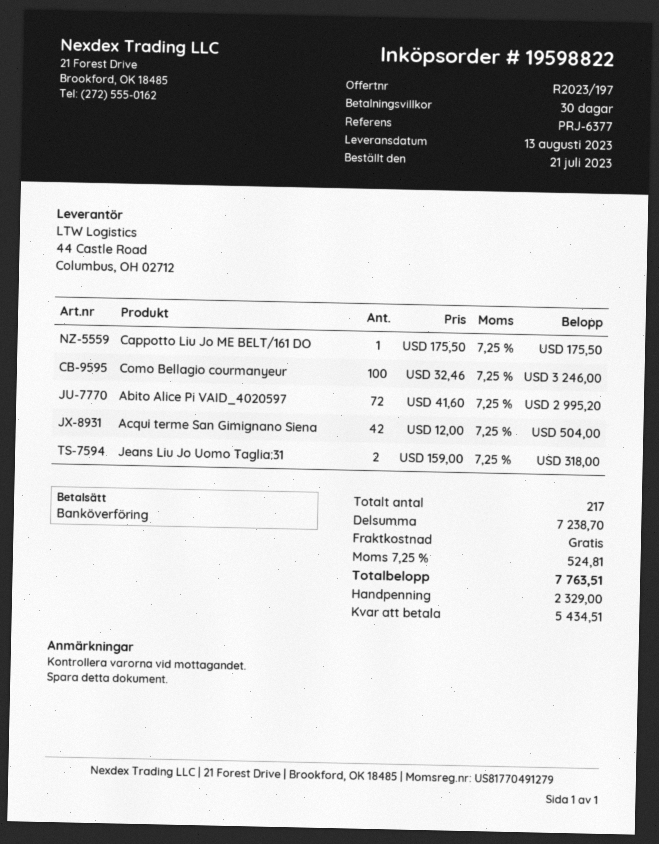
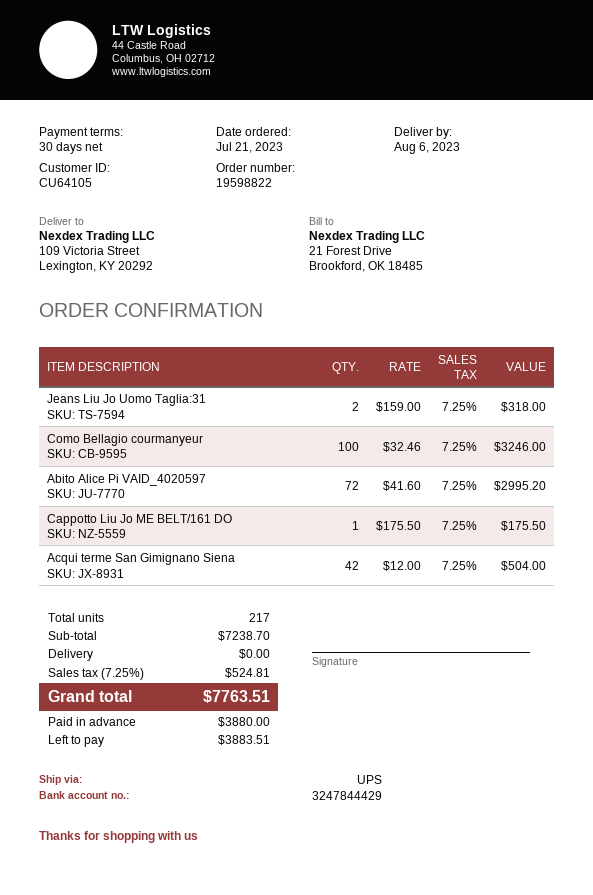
delivery date: 2023-08-13 -> 2023-08-06
deposit: 2329.00 -> 3880.00
balance: 5434.51 -> 3883.51

